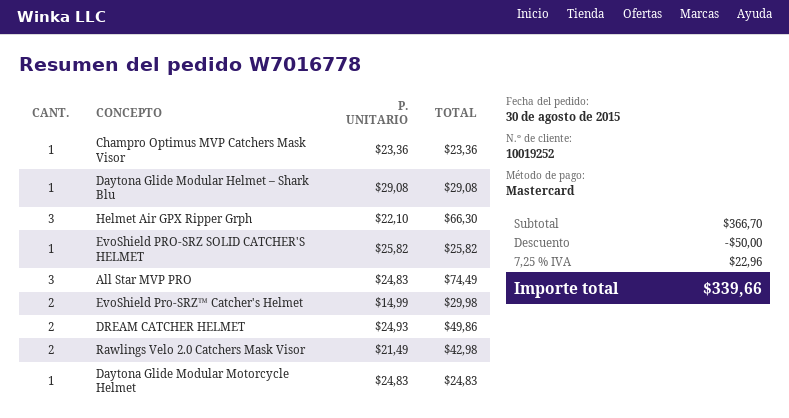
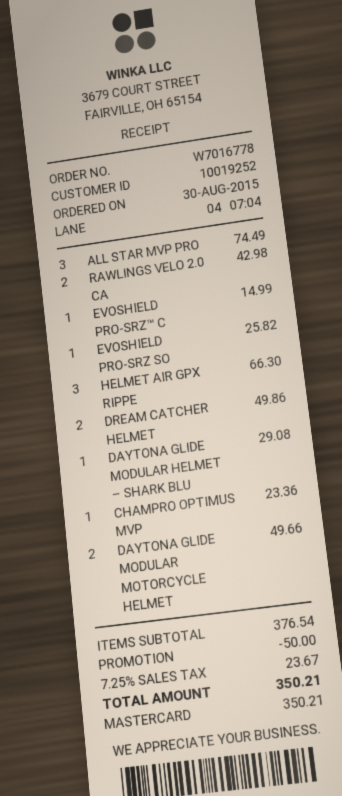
EvoShield Pro-SRZ™ Catcher's Helmet: 2 for 29.98 -> 1 for 14.99
Daytona Glide Modular Motorcycle Helmet: 1 for 24.83 -> 2 for 49.66
subtotal: 366.70 -> 376.54
tax: 7.25% = 22.96 -> 7.25% = 23.67
total: 339.66 -> 350.21

